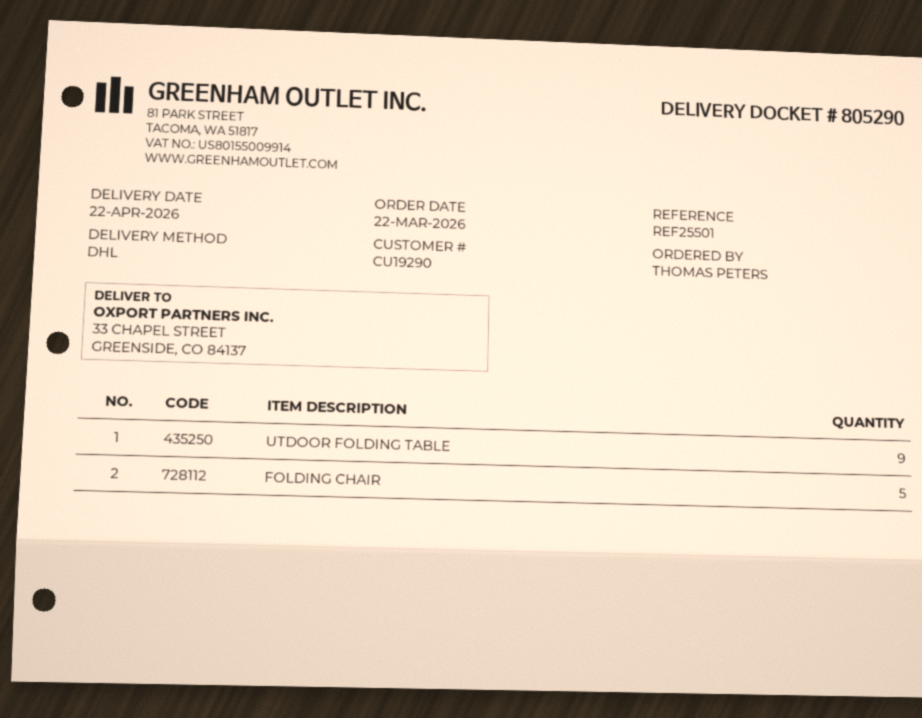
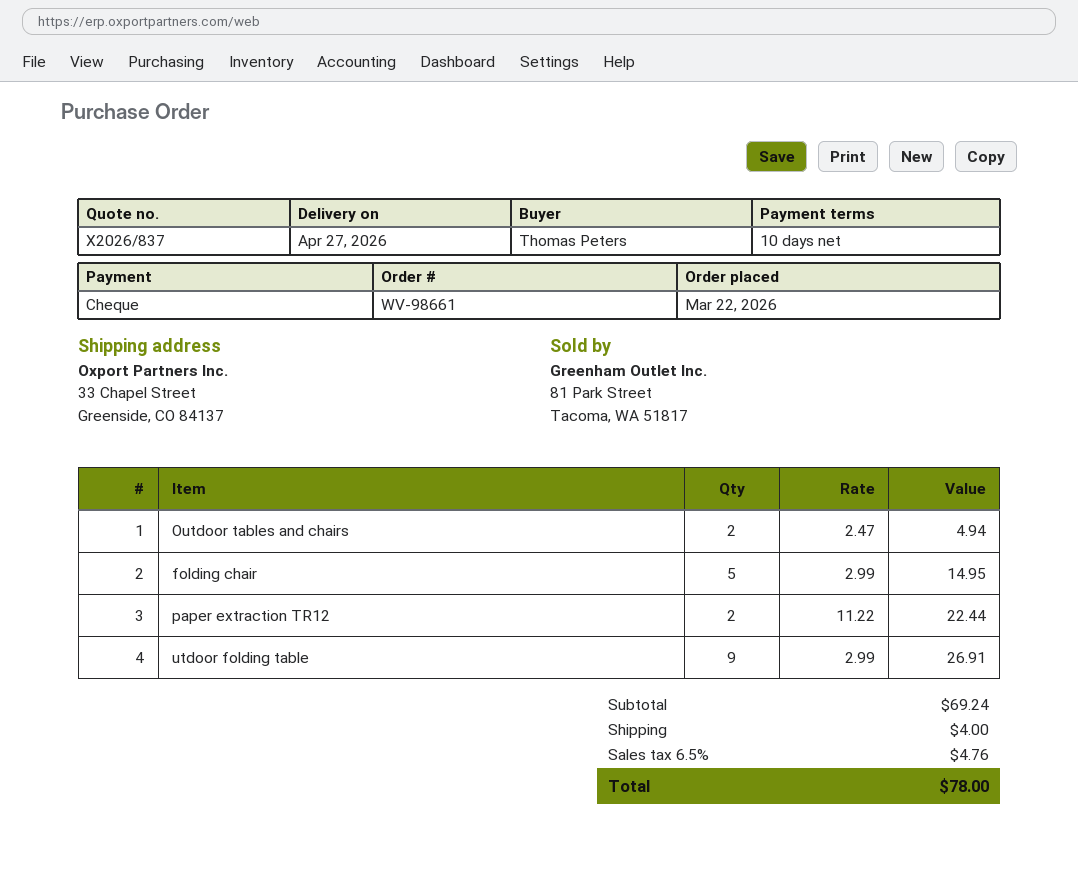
delivery date: 2026-04-22 -> 2026-04-27
Outdoor tables and chairs: none -> 2
paper extraction TR12: none -> 2

